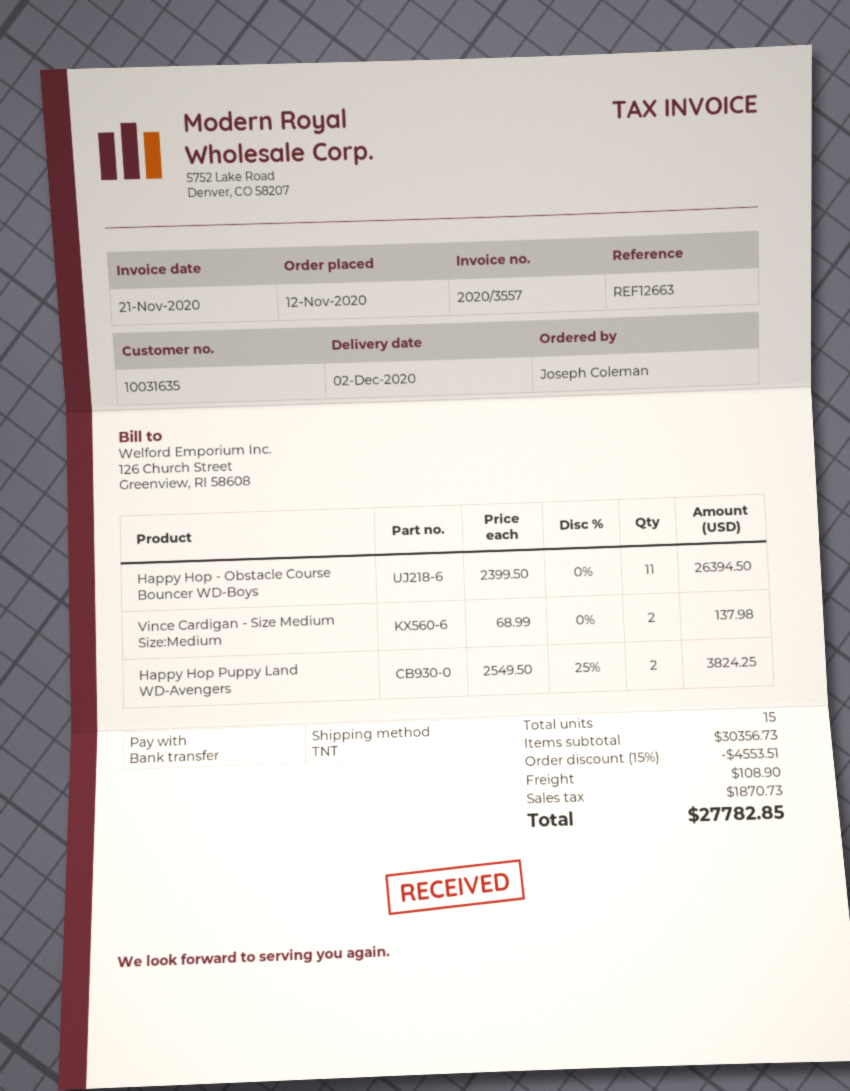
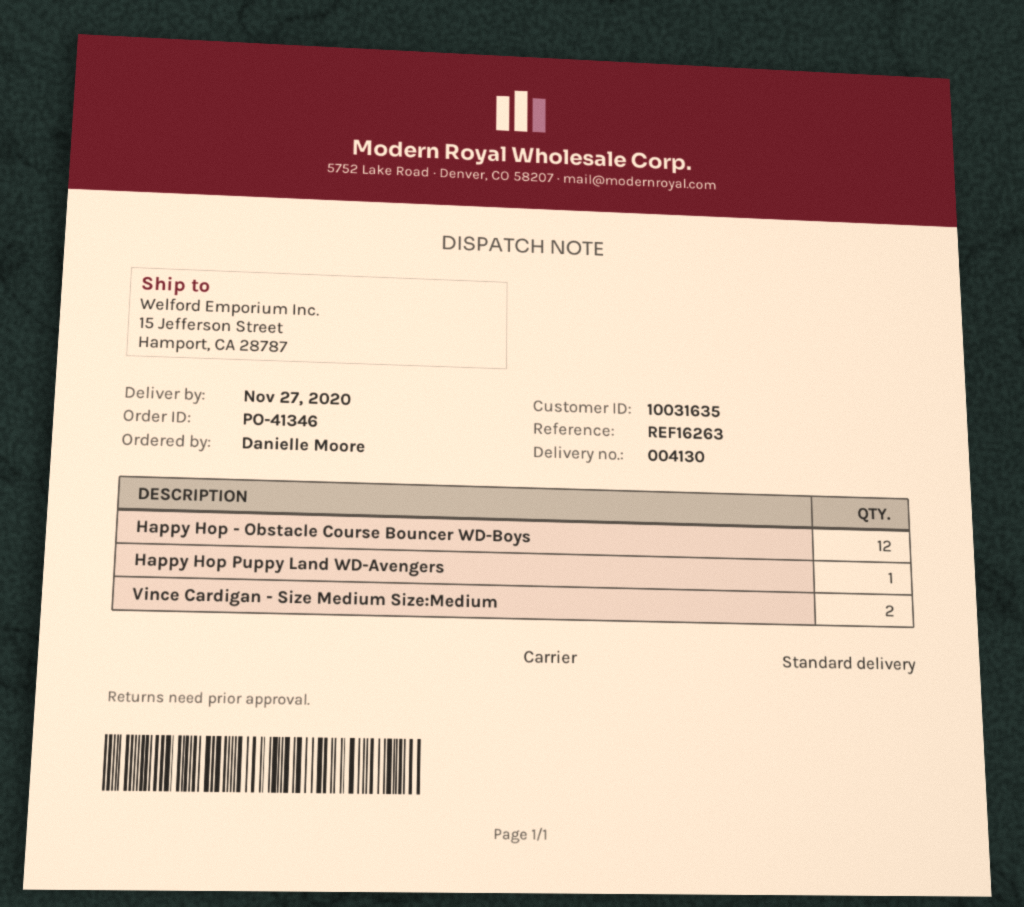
delivery date: 2020-12-02 -> 2020-11-27
reference: REF12663 -> REF16263
ordered by: Joseph Coleman -> Danielle Moore
shipping method: TNT -> standard
Happy Hop - Obstacle Course Bouncer WD-Boys: 11 -> 12
Happy Hop Puppy Land WD-Avengers: 2 -> 1

